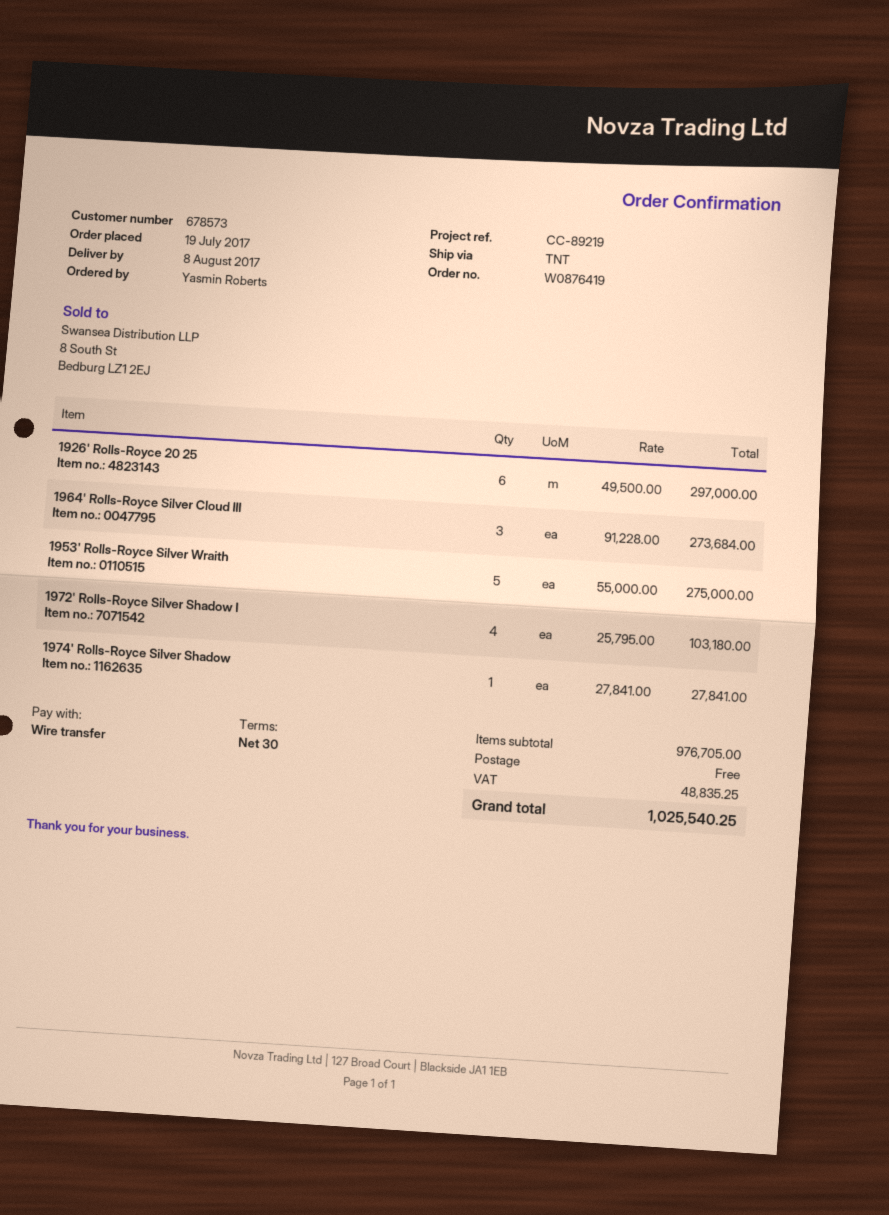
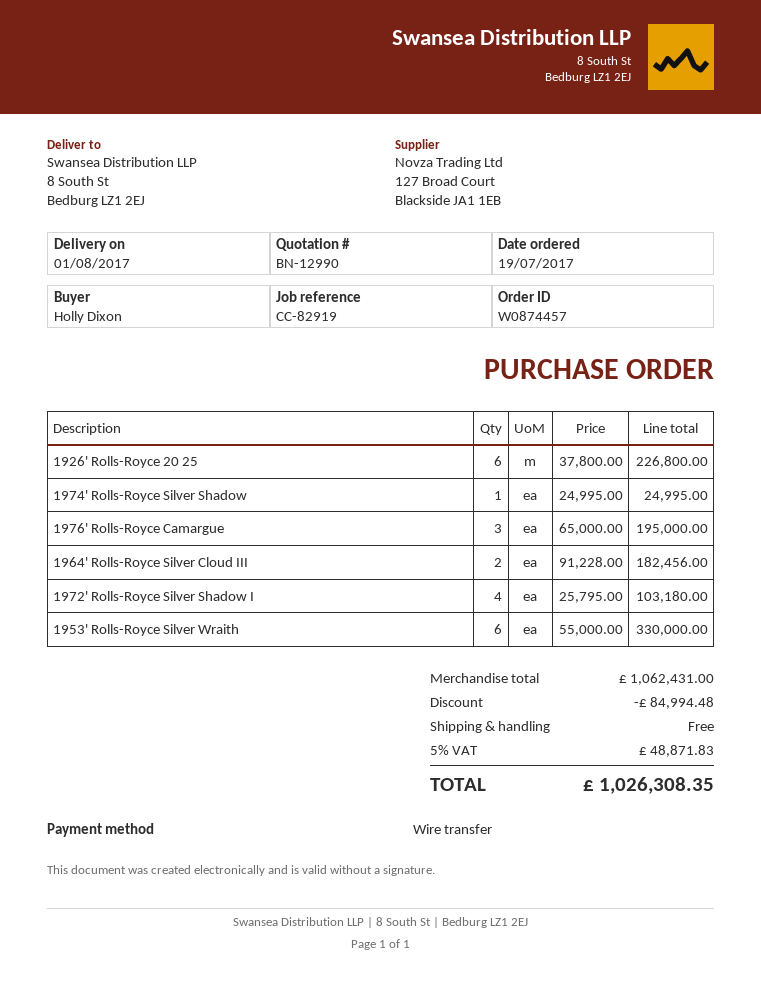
order number: W0876419 -> W0874457
delivery date: 2017-08-08 -> 2017-08-01
reference: CC-89219 -> CC-82919
ordered by: Yasmin Roberts -> Holly Dixon
1926' Rolls-Royce 20 25: 6 x 49500.00 = 297000.00 -> 6 x 37800.00 = 226800.00
1964' Rolls-Royce Silver Cloud III: 3 x 91228.00 = 273684.00 -> 2 x 91228.00 = 182456.00
1953' Rolls-Royce Silver Wraith: 5 x 55000.00 = 275000.00 -> 6 x 55000.00 = 330000.00
1974' Rolls-Royce Silver Shadow: 1 x 27841.00 = 27841.00 -> 1 x 24995.00 = 24995.00
1976' Rolls-Royce Camargue: none -> 3 x 65000.00 = 195000.00
subtotal: 976705.00 -> 1062431.00
discount: none -> 84994.48
tax: 48835.25 -> 48871.83
total: 1025540.25 -> 1026308.35

